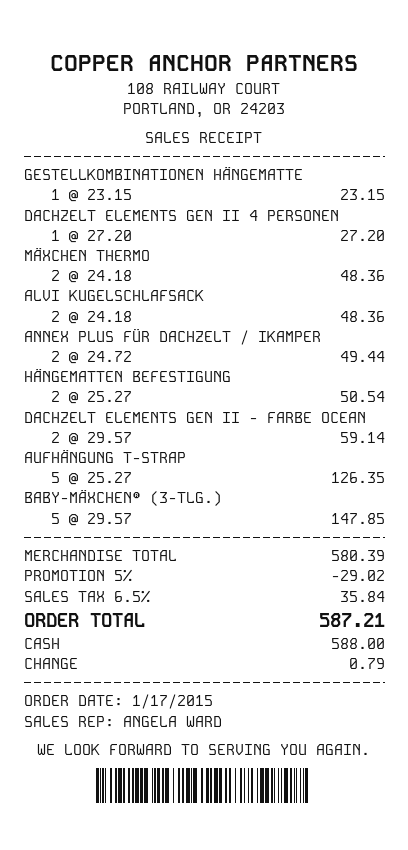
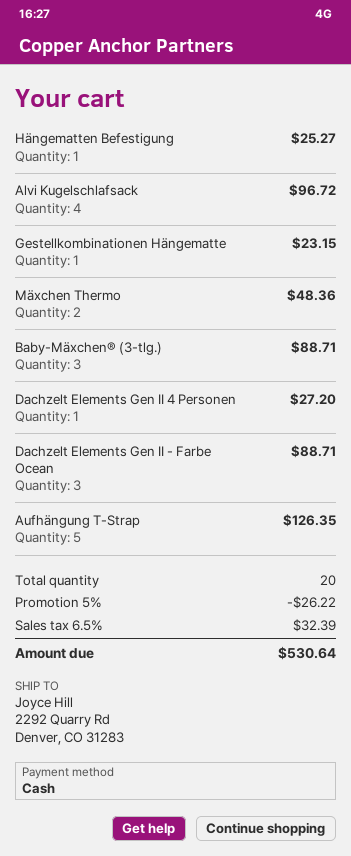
ALVI KUGELSCHLAFSACK: 2 for 48.36 -> 4 for 96.72
ANNEX PLUS FÜR DACHZELT / IKAMPER: 2 for 49.44 -> none
HÄNGEMATTEN BEFESTIGUNG: 2 for 50.54 -> 1 for 25.27
DACHZELT ELEMENTS GEN II - FARBE OCEAN: 2 for 59.14 -> 3 for 88.71
BABY-MÄXCHEN® (3-TLG.): 5 for 147.85 -> 3 for 88.71
discount: 5% = 29.02 -> 5% = 26.22
tax: 6.5% = 35.84 -> 6.5% = 32.39
total: 587.21 -> 530.64

